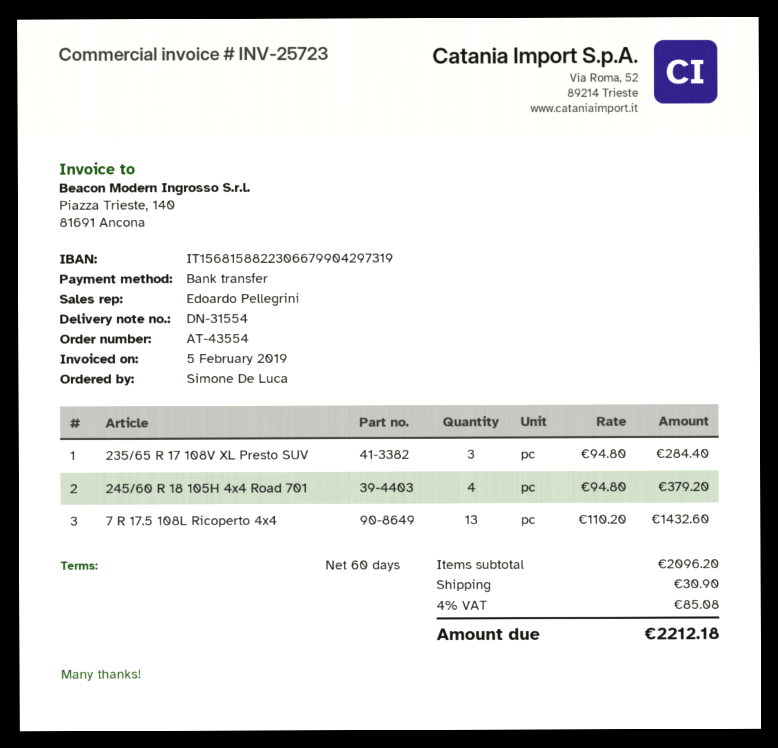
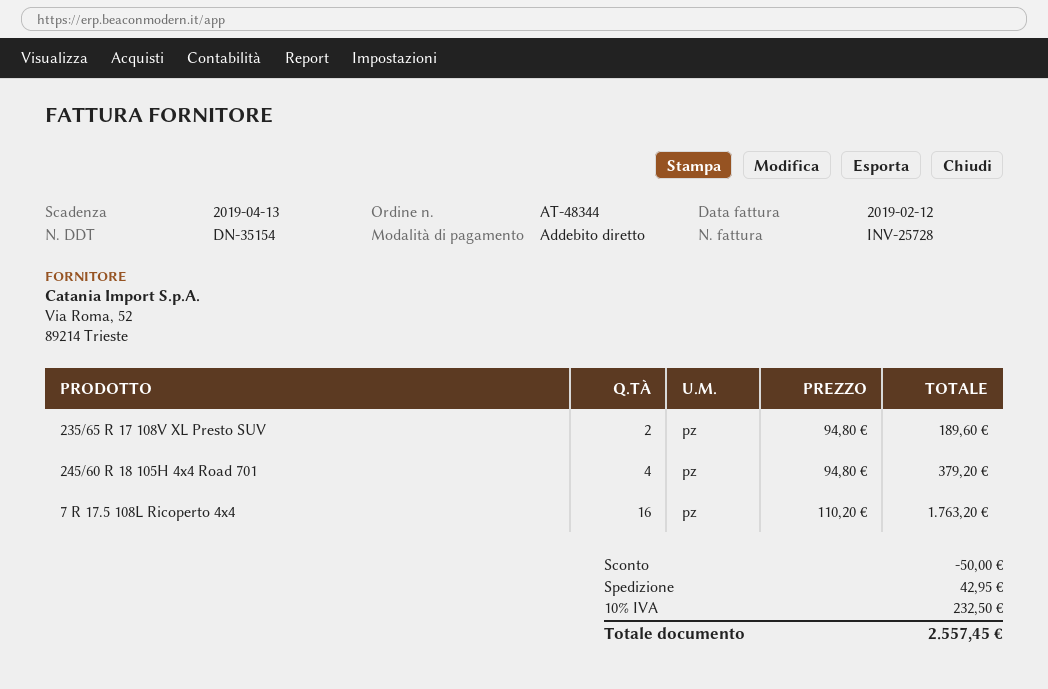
order number: AT-43554 -> AT-48344
delivery note number: DN-31554 -> DN-35154
invoice number: INV-25723 -> INV-25728
invoice date: 2019-02-05 -> 2019-02-12
payment method: bank transfer -> direct debit
235/65 R 17 108V XL Presto SUV: 3 x 94.80 = 284.40 -> 2 x 94.80 = 189.60
7 R 17.5 108L Ricoperto 4x4: 13 x 110.20 = 1432.60 -> 16 x 110.20 = 1763.20
discount: none -> 50.00
shipping: 30.90 -> 42.95
tax: 4% = 85.08 -> 10% = 232.50
total: 2212.18 -> 2557.45

